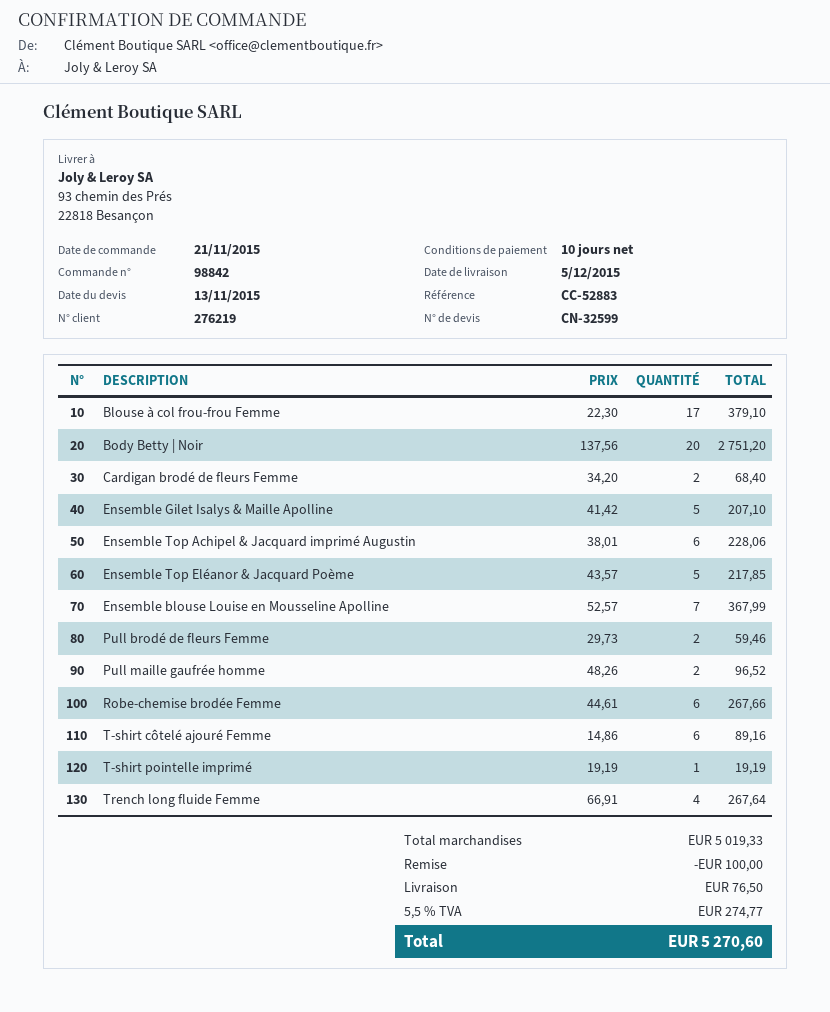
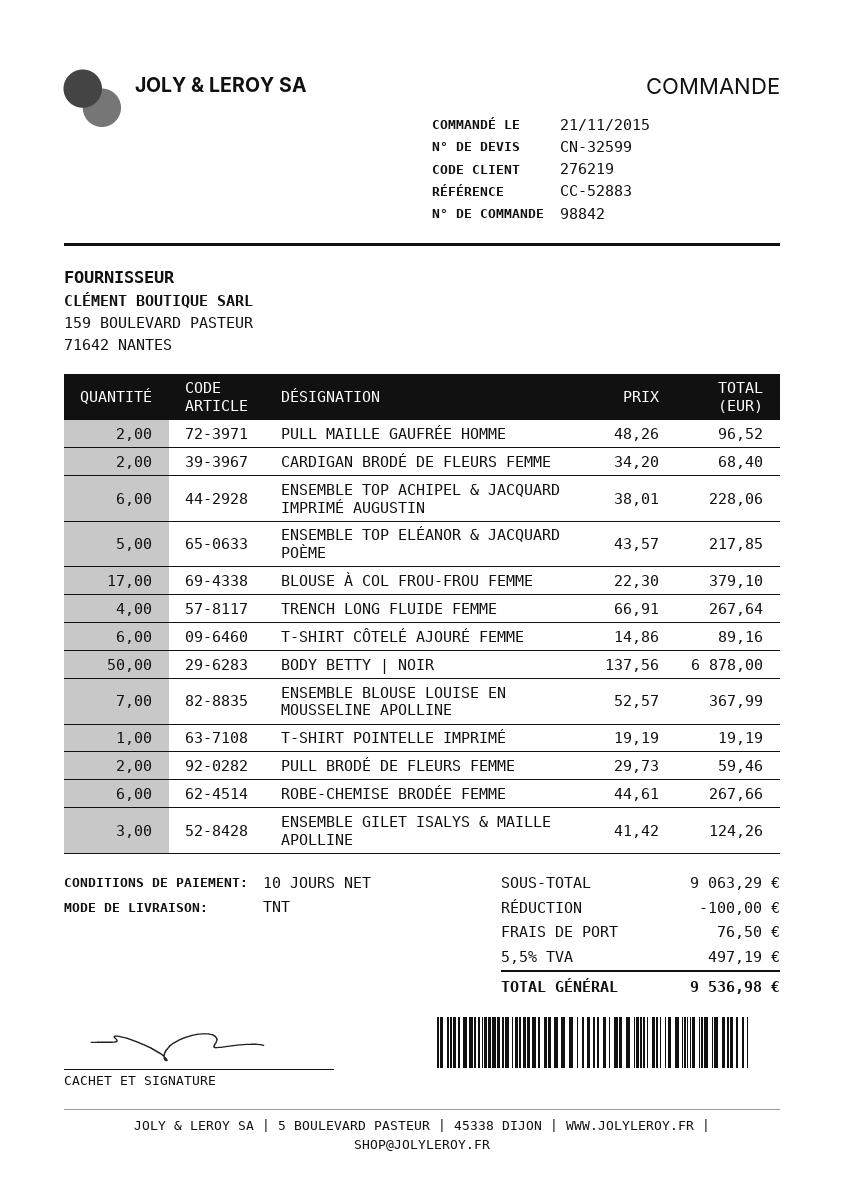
Body Betty | Noir: 20 x 137.56 = 2751.20 -> 50 x 137.56 = 6878.00
Ensemble Gilet Isalys & Maille Apolline: 5 x 41.42 = 207.10 -> 3 x 41.42 = 124.26
subtotal: 5019.33 -> 9063.29
tax: 5.5% = 274.77 -> 5.5% = 497.19
total: 5270.60 -> 9536.98

